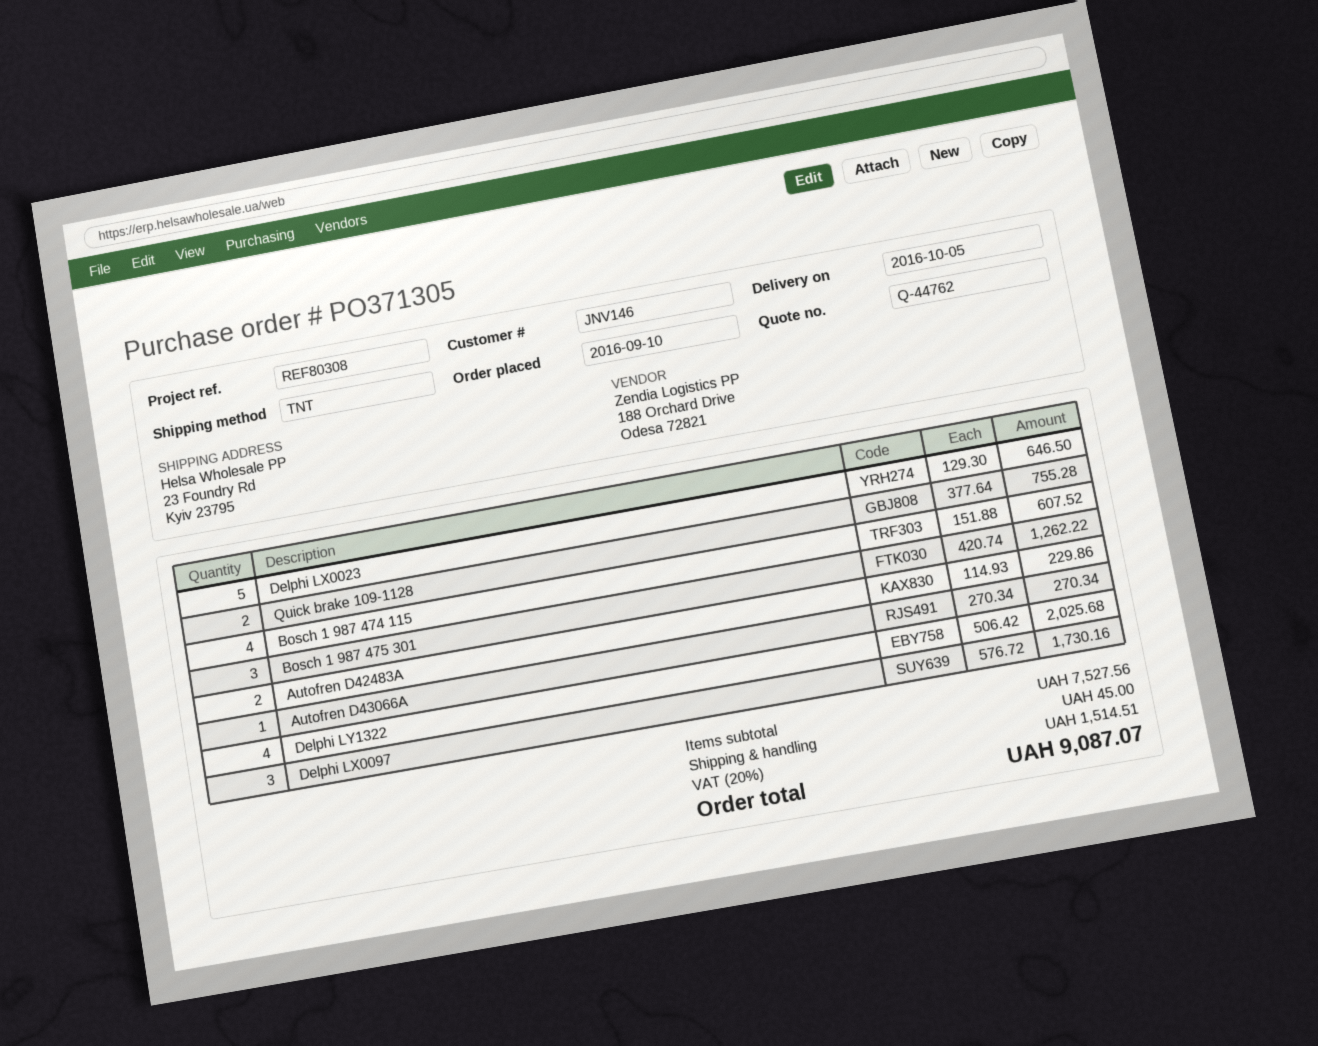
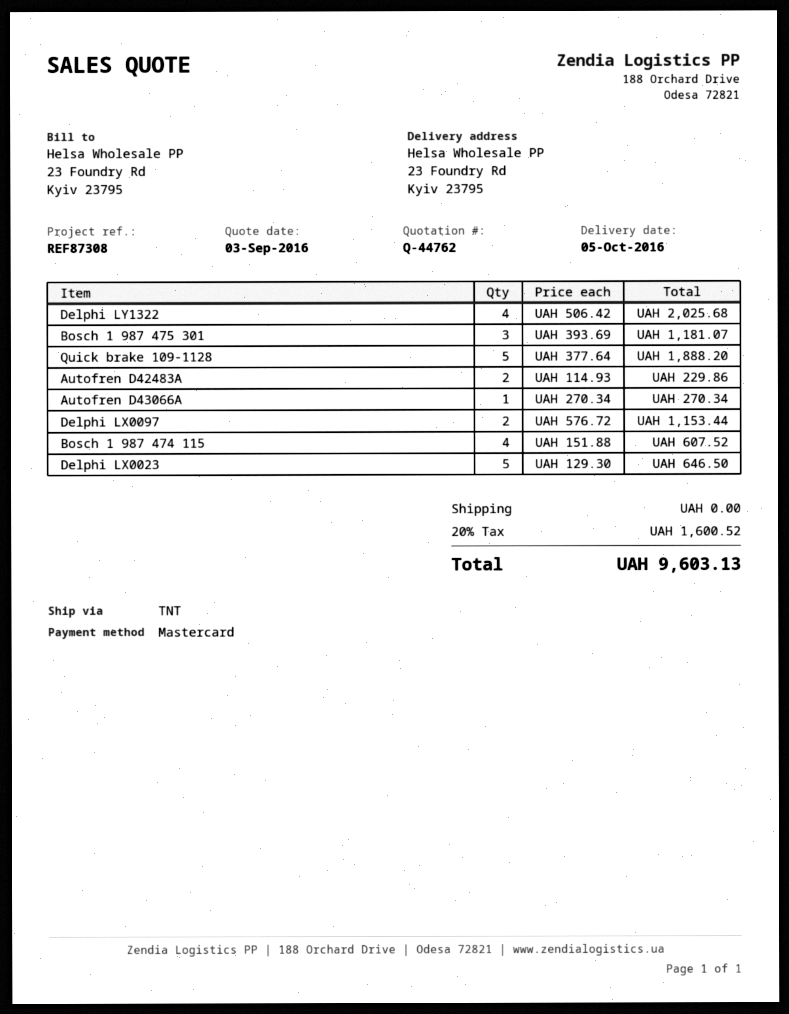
reference: REF80308 -> REF87308
Quick brake 109-1128: 2 x 377.64 = 755.28 -> 5 x 377.64 = 1888.20
Bosch 1 987 475 301: 3 x 420.74 = 1262.22 -> 3 x 393.69 = 1181.07
Delphi LX0097: 3 x 576.72 = 1730.16 -> 2 x 576.72 = 1153.44
shipping: 45.00 -> 0.00
tax: 20% = 1514.51 -> 20% = 1600.52
total: 9087.07 -> 9603.13

